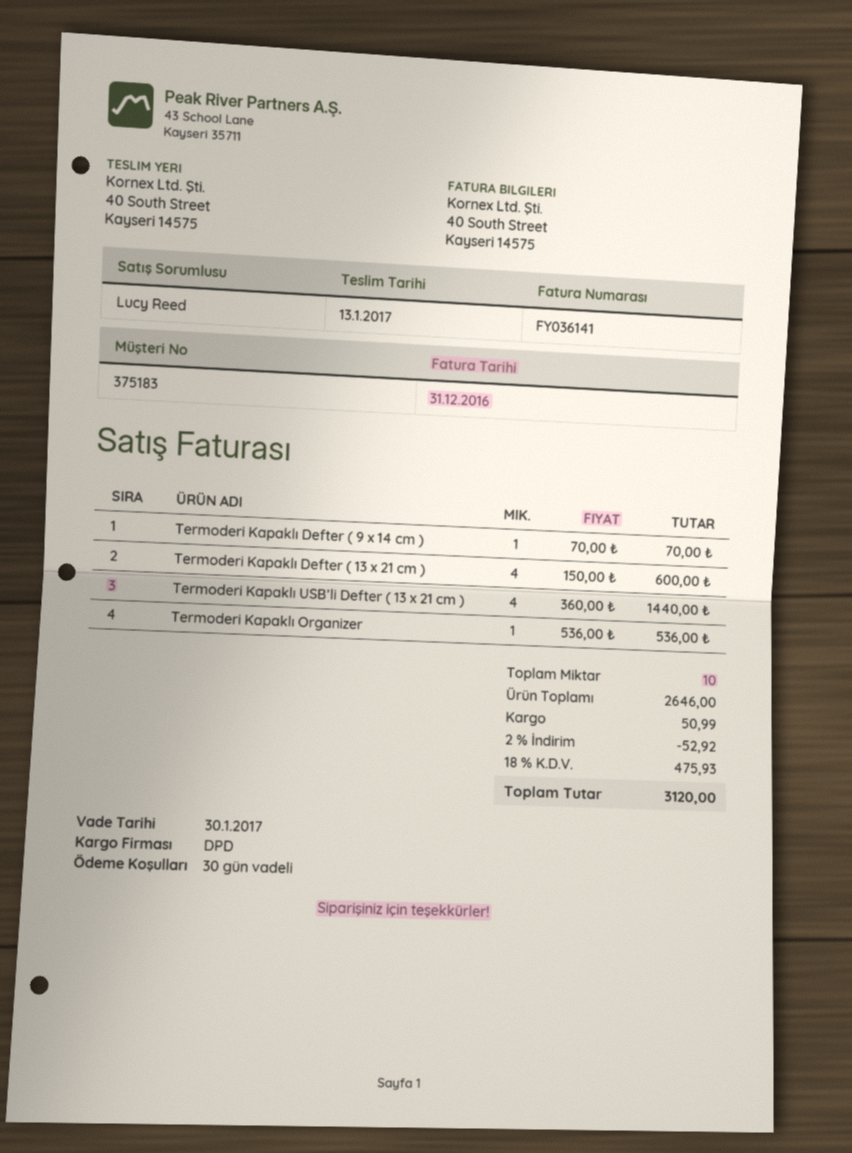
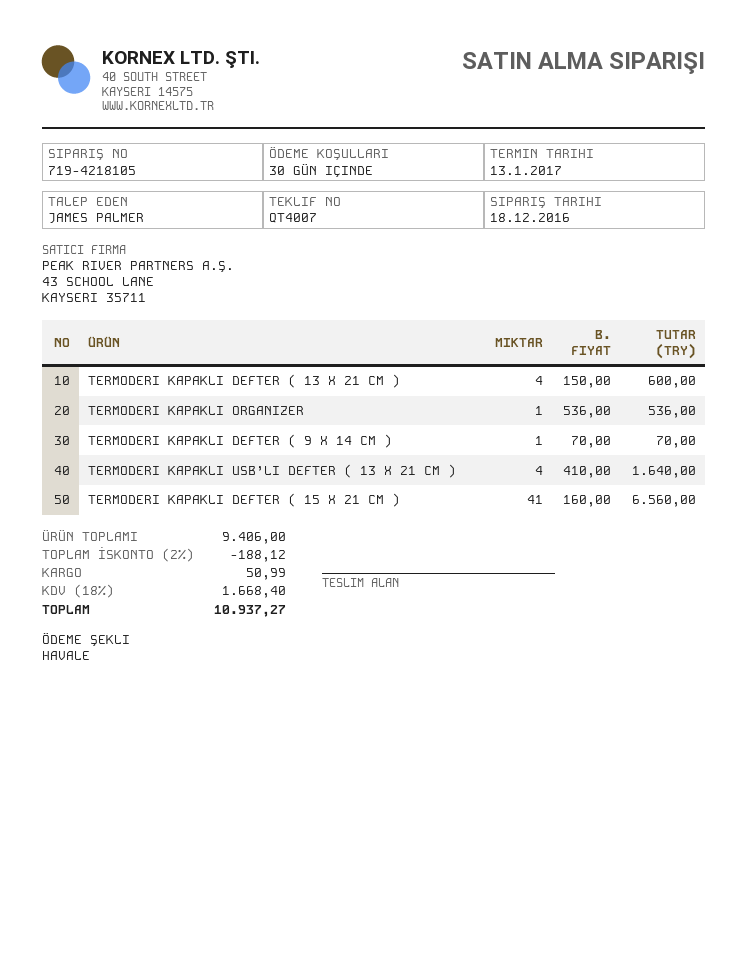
Termoderi Kapaklı USB’li Defter ( 13 x 21 cm ): 4 x 360.00 = 1440.00 -> 4 x 410.00 = 1640.00
TERMODERI KAPAKLI DEFTER ( 15 X 21 CM ): none -> 41 x 160.00 = 6560.00
subtotal: 2646.00 -> 9406.00
discount: 2% = 52.92 -> 2% = 188.12
tax: 18% = 475.93 -> 18% = 1668.40
total: 3120.00 -> 10937.27

